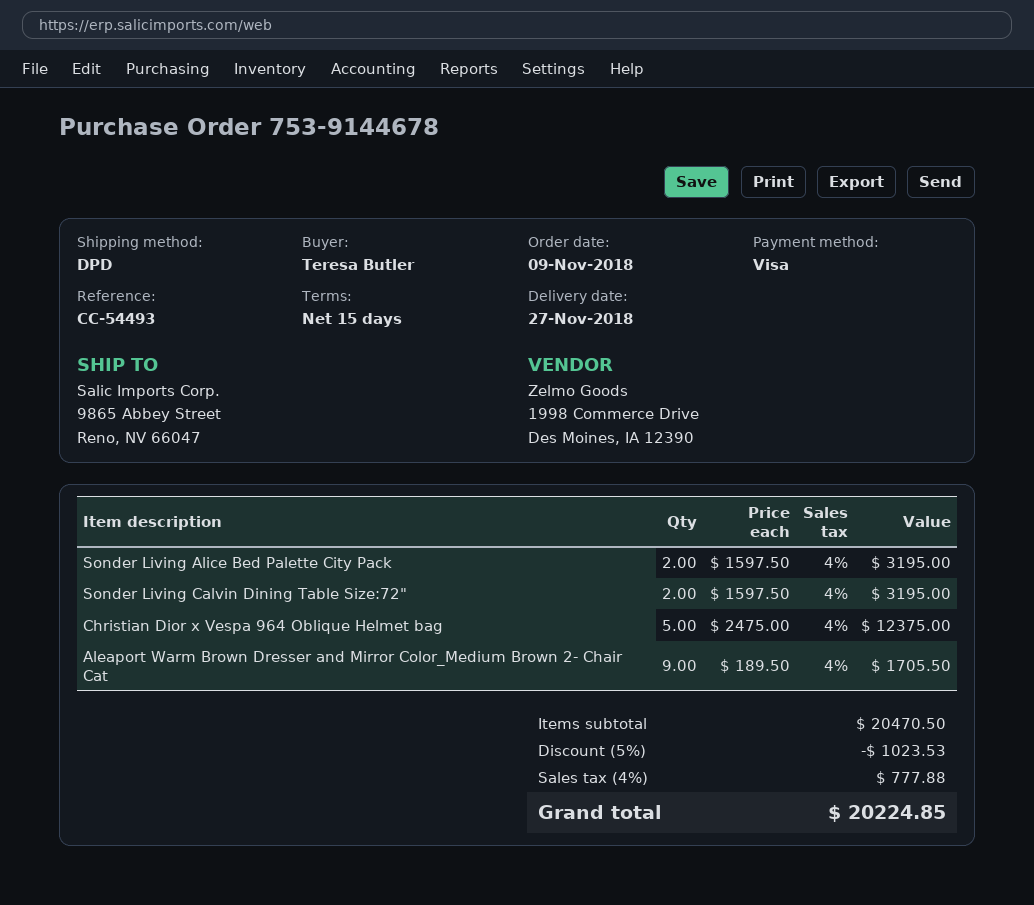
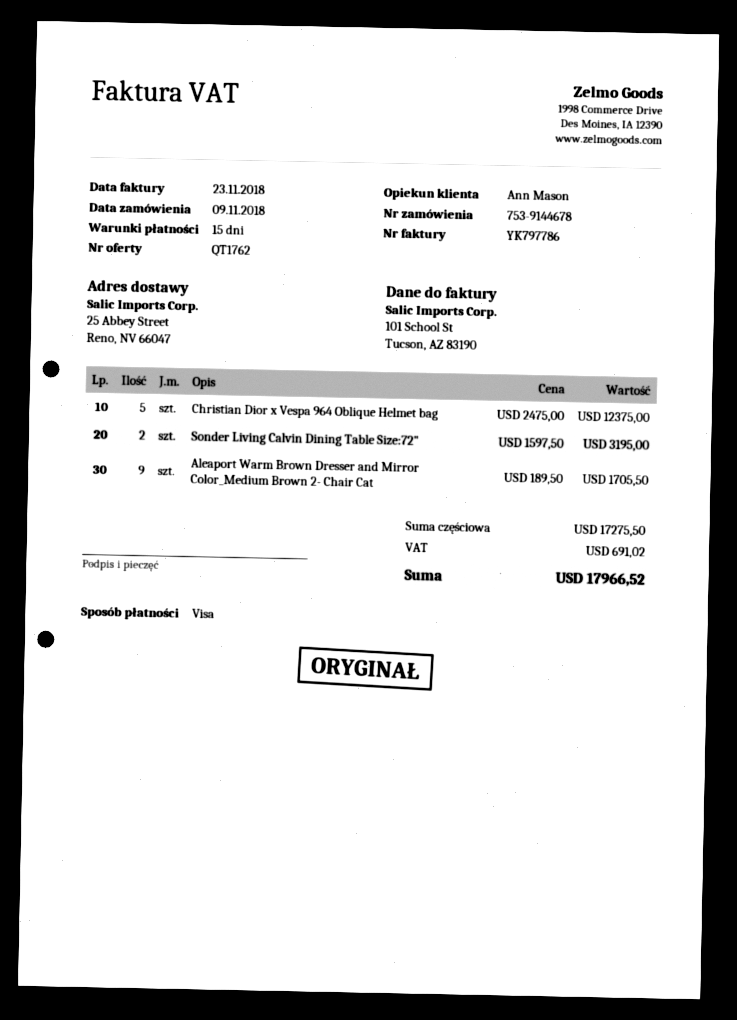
ship to: 9865 Abbey Street, Reno, NV 66047 -> 25 Abbey Street, Reno, NV 66047
Sonder Living Alice Bed Palette City Pack: 2 x 1597.50 = 3195.00 -> none
subtotal: 20470.50 -> 17275.50
discount: 5% = 1023.53 -> none
tax: 777.88 -> 691.02
total: 20224.85 -> 17966.52

